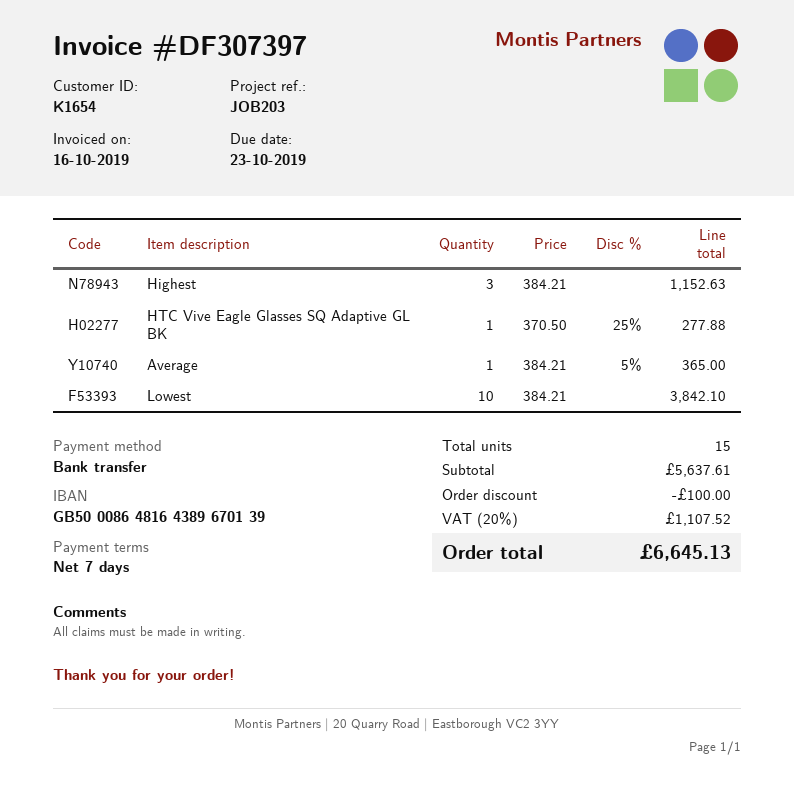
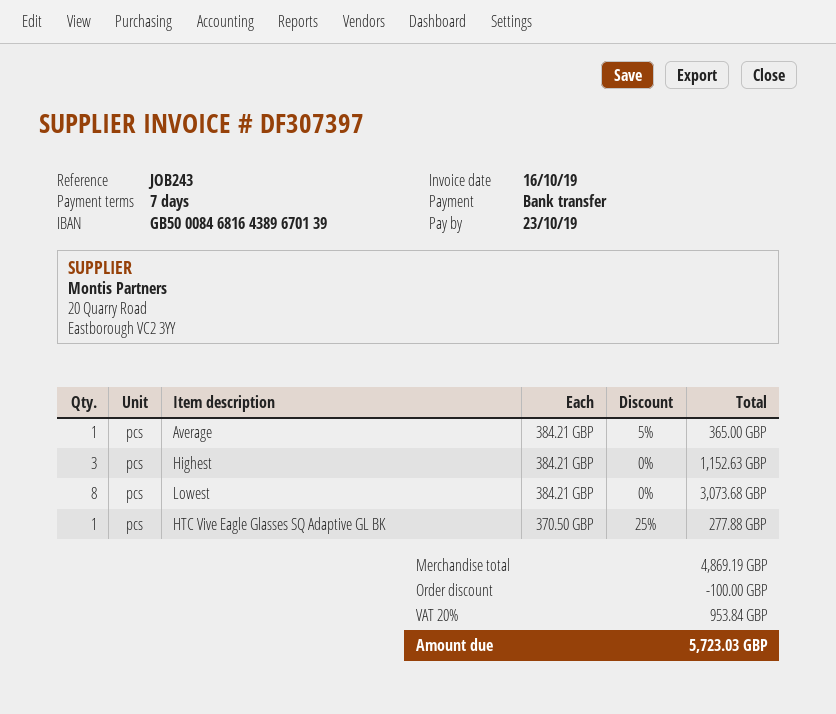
reference: JOB203 -> JOB243
bank account: GB50008648164389670139 -> GB50008468164389670139
Lowest: 10 x 384.21 = 3842.10 -> 8 x 384.21 = 3073.68
subtotal: 5637.61 -> 4869.19
tax: 20% = 1107.52 -> 20% = 953.84
total: 6645.13 -> 5723.03

